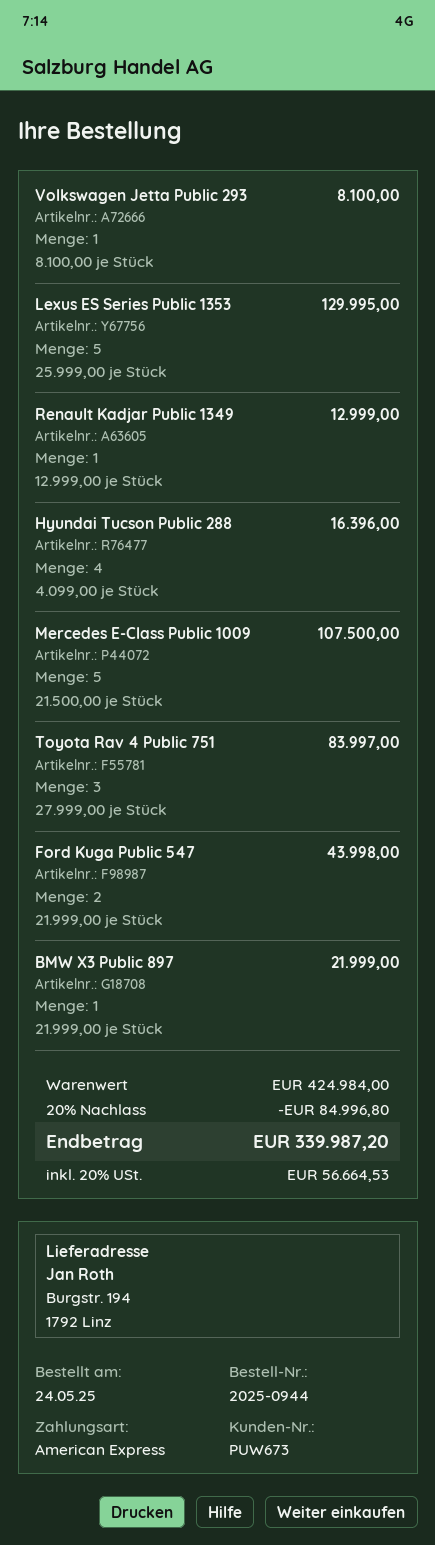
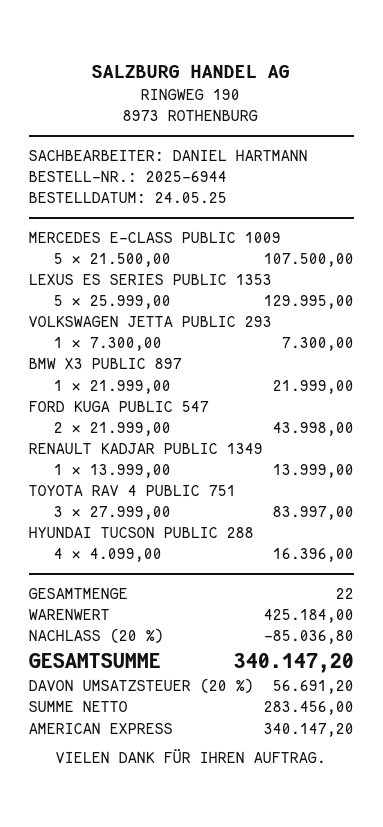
order number: 2025-0944 -> 2025-6944
Volkswagen Jetta Public 293: 1 x 8100.00 = 8100.00 -> 1 x 7300.00 = 7300.00
Renault Kadjar Public 1349: 1 x 12999.00 = 12999.00 -> 1 x 13999.00 = 13999.00
subtotal: 424984.00 -> 425184.00
discount: 20% = 84996.80 -> 20% = 85036.80
tax: 20% = 56664.53 -> 20% = 56691.20
total: 339987.20 -> 340147.20

